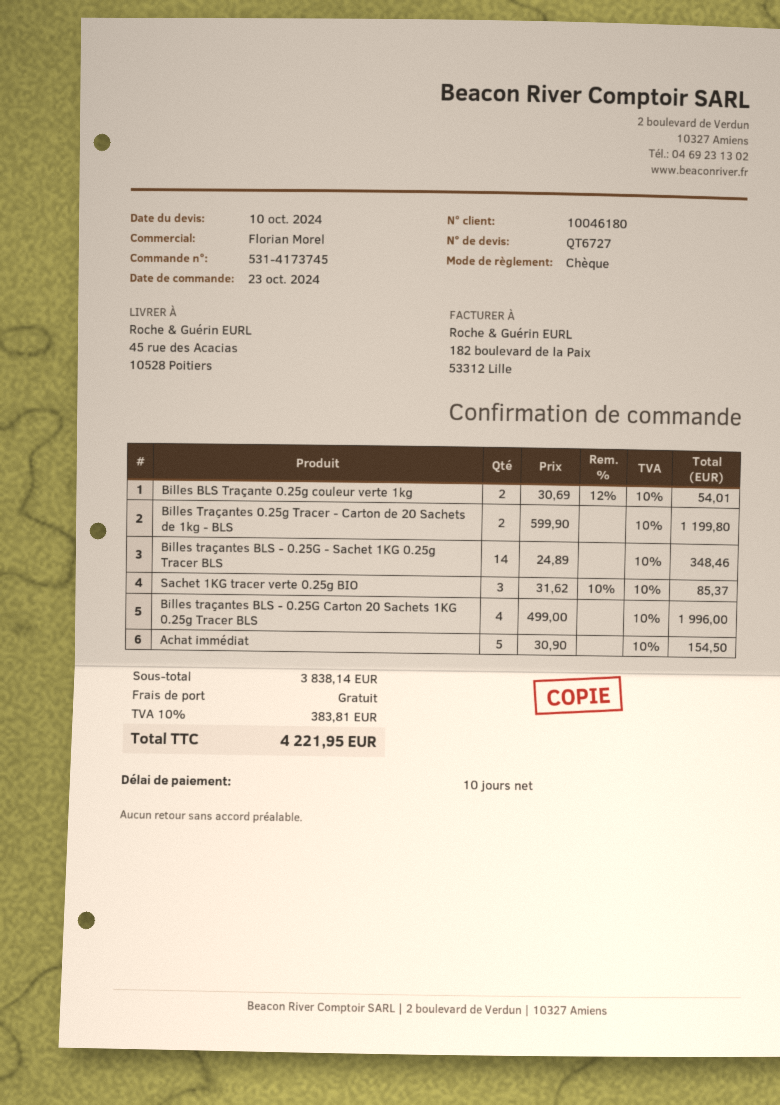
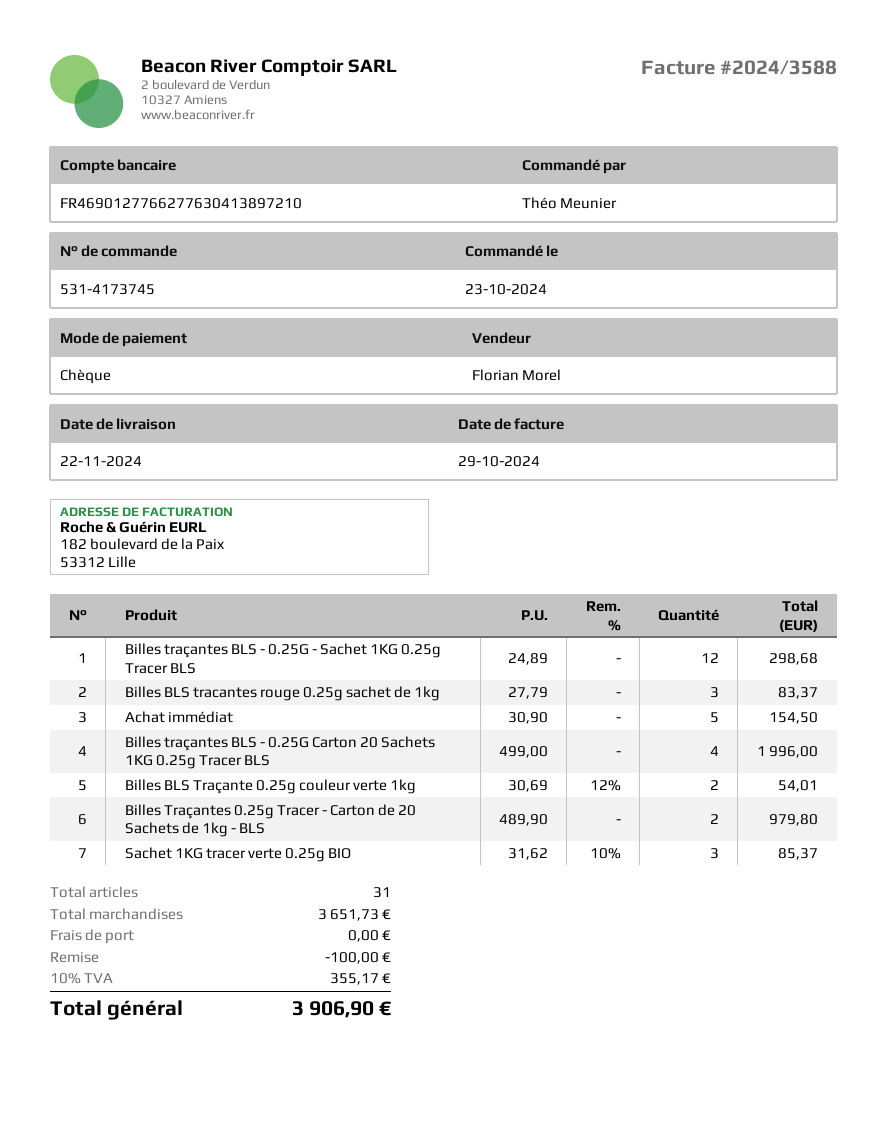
Billes Traçantes 0.25g Tracer - Carton de 20 Sachets de 1kg - BLS: 2 x 599.90 = 1199.80 -> 2 x 489.90 = 979.80
Billes traçantes BLS - 0.25G - Sachet 1KG 0.25g Tracer BLS: 14 x 24.89 = 348.46 -> 12 x 24.89 = 298.68
Billes BLS tracantes rouge 0.25g sachet de 1kg: none -> 3 x 27.79 = 83.37
subtotal: 3838.14 -> 3651.73
discount: none -> 100.00
tax: 10% = 383.81 -> 10% = 355.17
total: 4221.95 -> 3906.90

